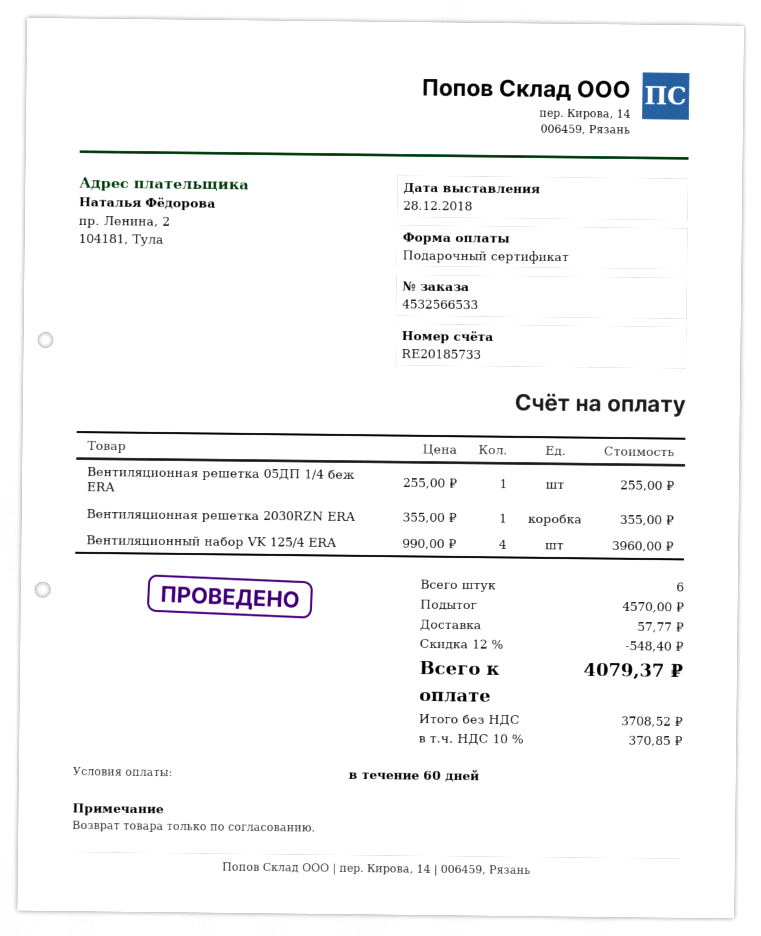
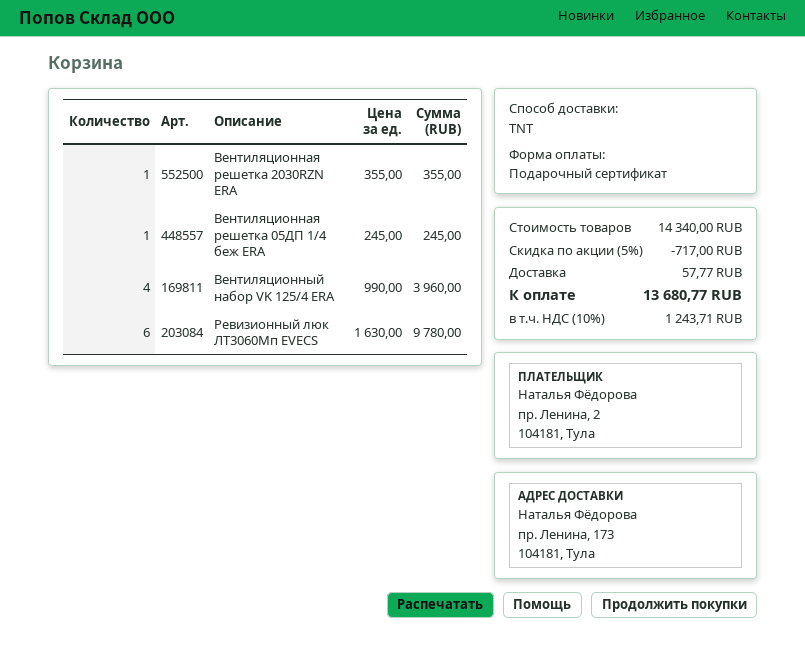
Вентиляционная решетка 05ДП 1/4 беж ERA: 1 x 255.00 = 255.00 -> 1 x 245.00 = 245.00
Ревизионный люк ЛТ3060Мп EVECS: none -> 6 x 1630.00 = 9780.00
subtotal: 4570.00 -> 14340.00
discount: 12% = 548.40 -> 5% = 717.00
tax: 10% = 370.85 -> 10% = 1243.71
total: 4079.37 -> 13680.77

